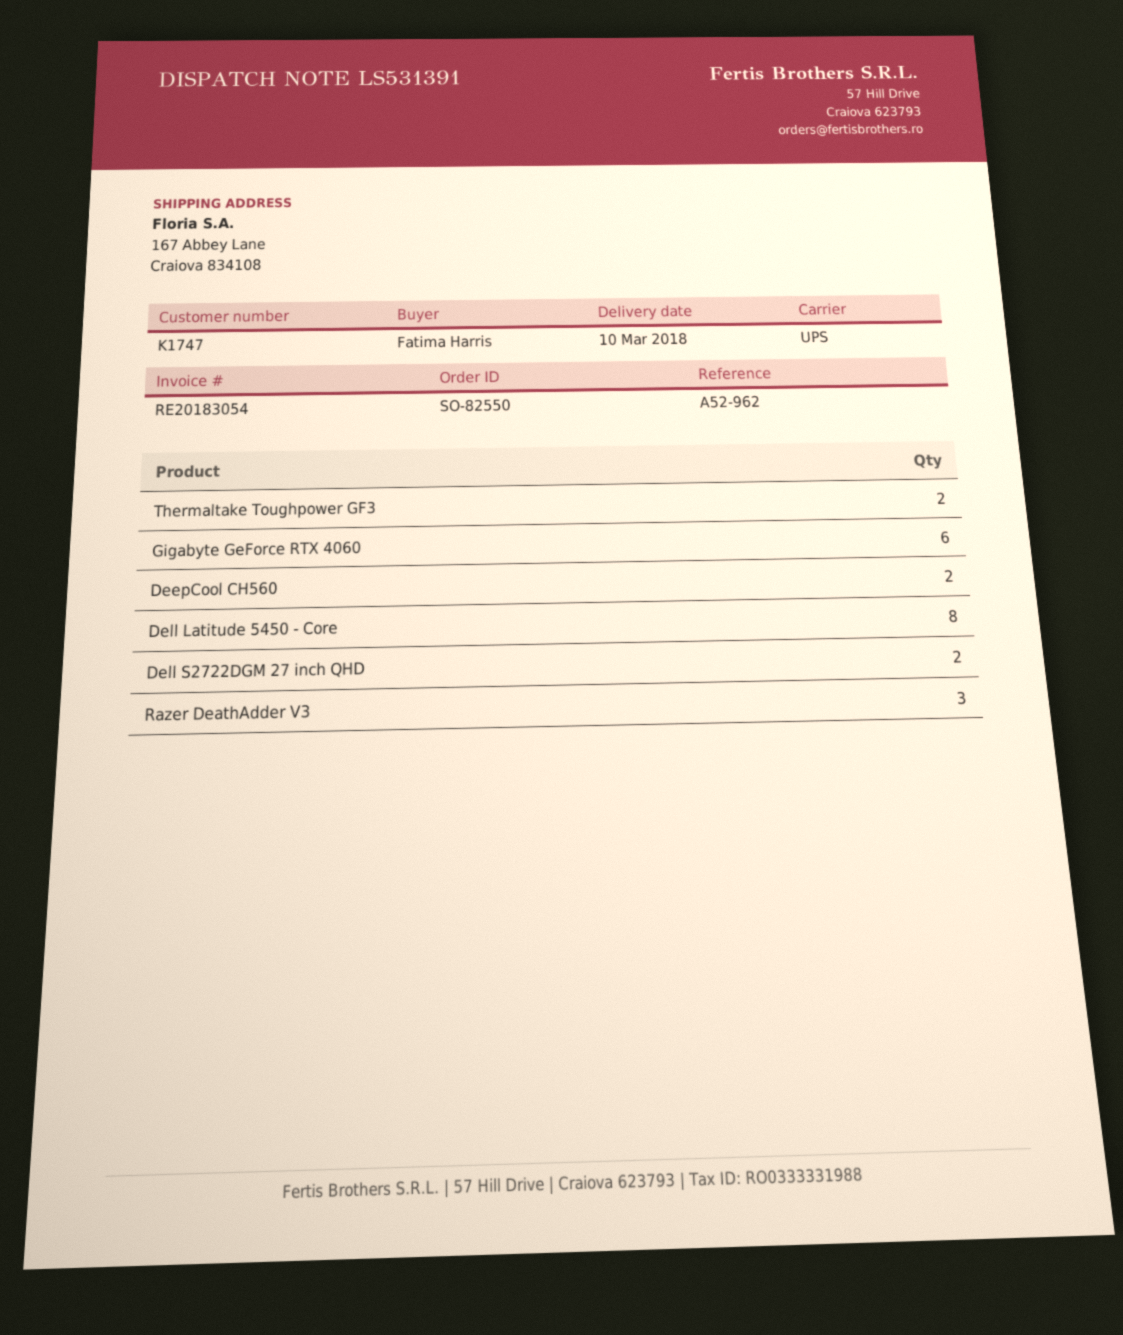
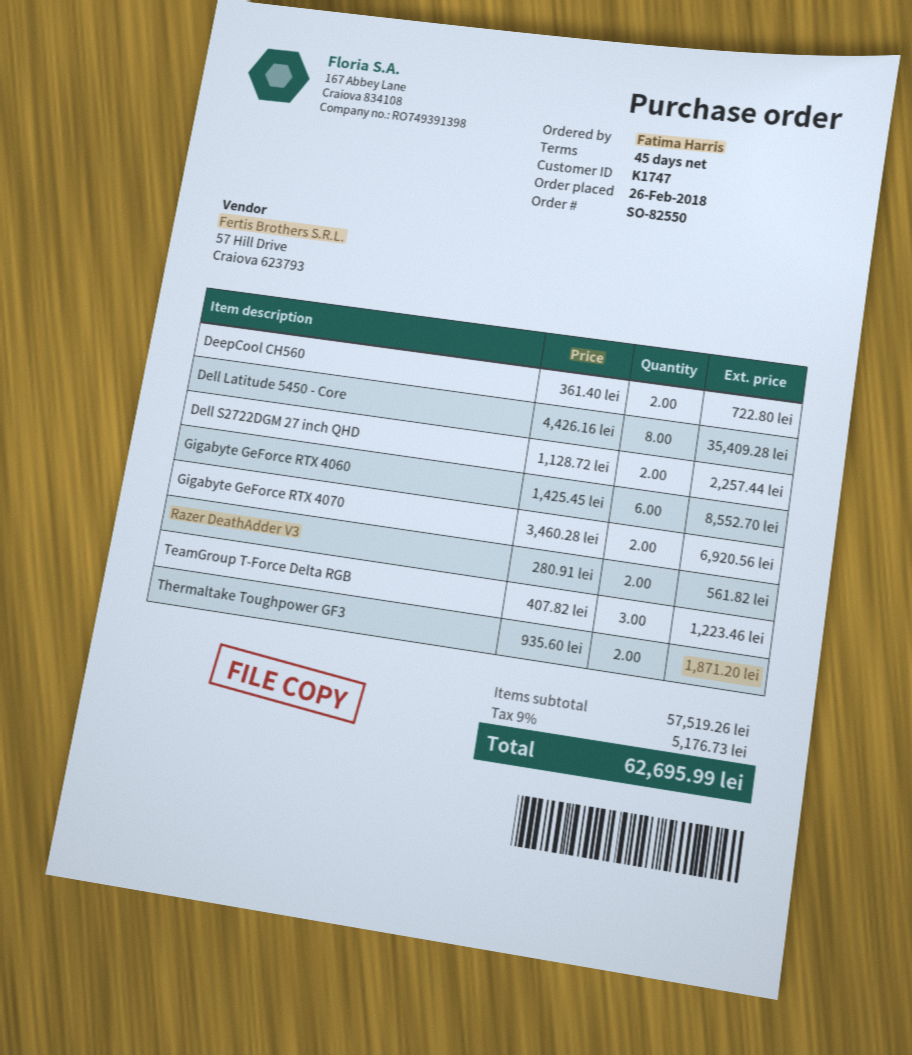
Razer DeathAdder V3: 3 -> 2
Gigabyte GeForce RTX 4070: none -> 2
TeamGroup T-Force Delta RGB: none -> 3

